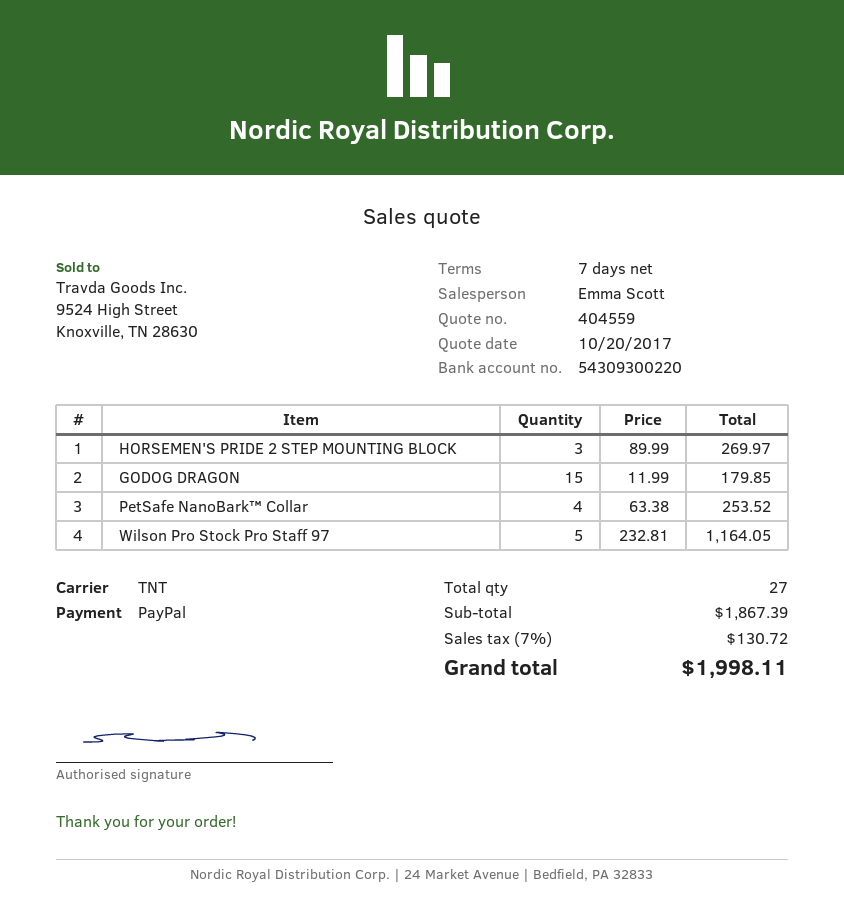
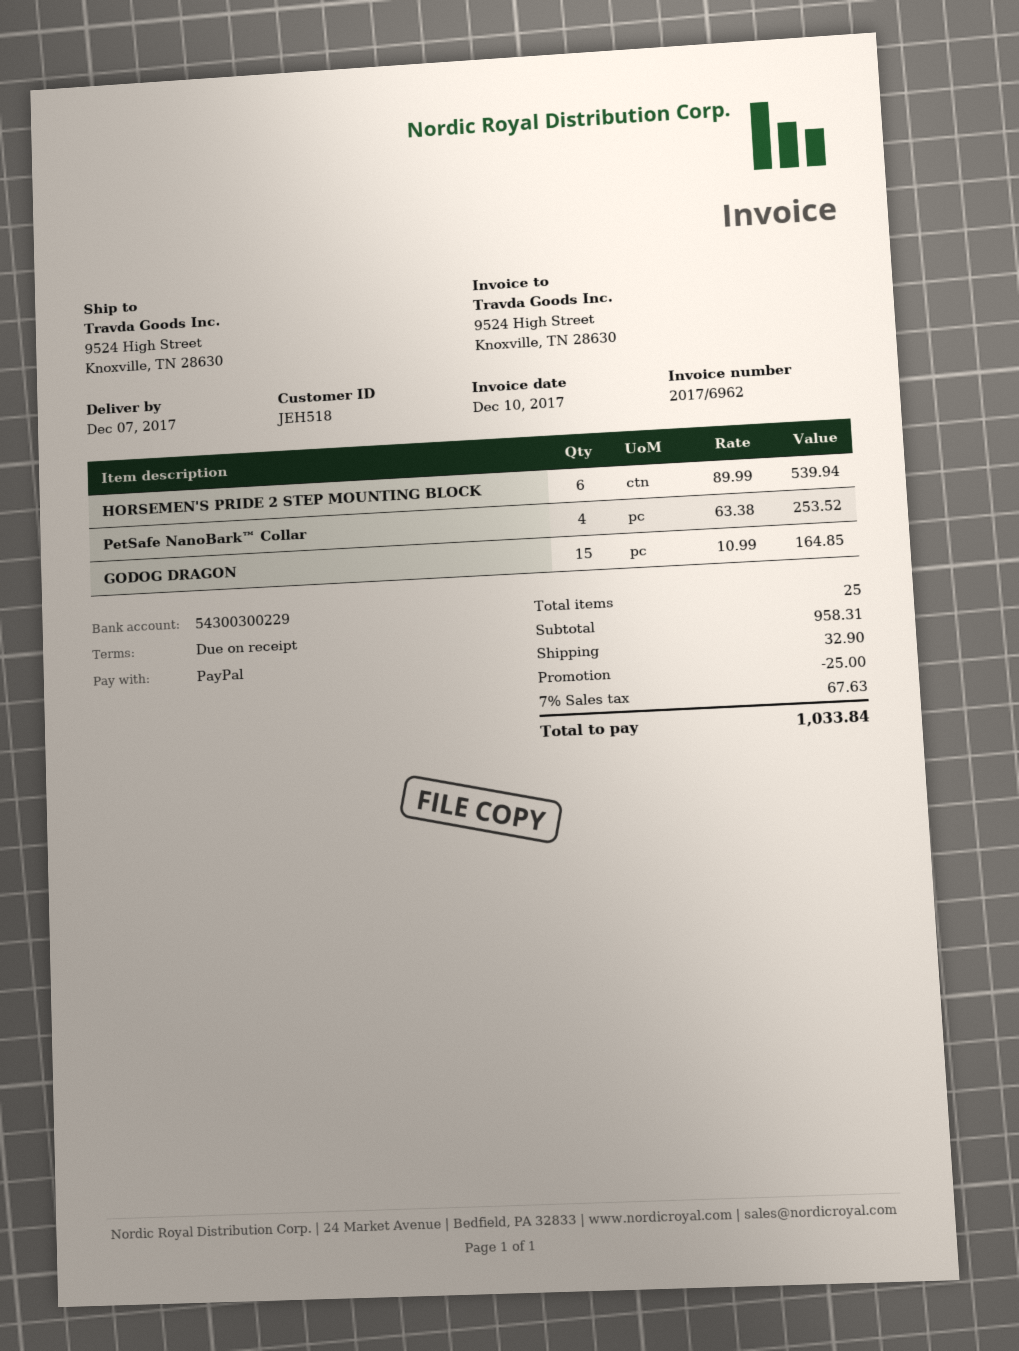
payment terms: 7 days -> on receipt
bank account: 54309300220 -> 54300300229
HORSEMEN'S PRIDE 2 STEP MOUNTING BLOCK: 3 x 89.99 = 269.97 -> 6 x 89.99 = 539.94
GODOG DRAGON: 15 x 11.99 = 179.85 -> 15 x 10.99 = 164.85
Wilson Pro Stock Pro Staff 97: 5 x 232.81 = 1164.05 -> none
total quantity: 27 -> 25
subtotal: 1867.39 -> 958.31
discount: none -> 25.00
shipping: none -> 32.90
tax: 7% = 130.72 -> 7% = 67.63
total: 1998.11 -> 1033.84

